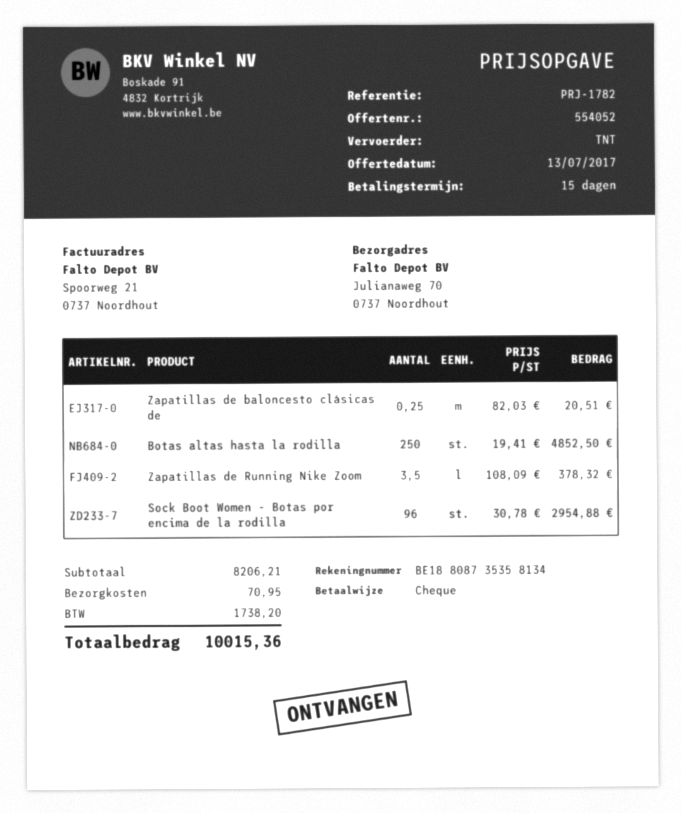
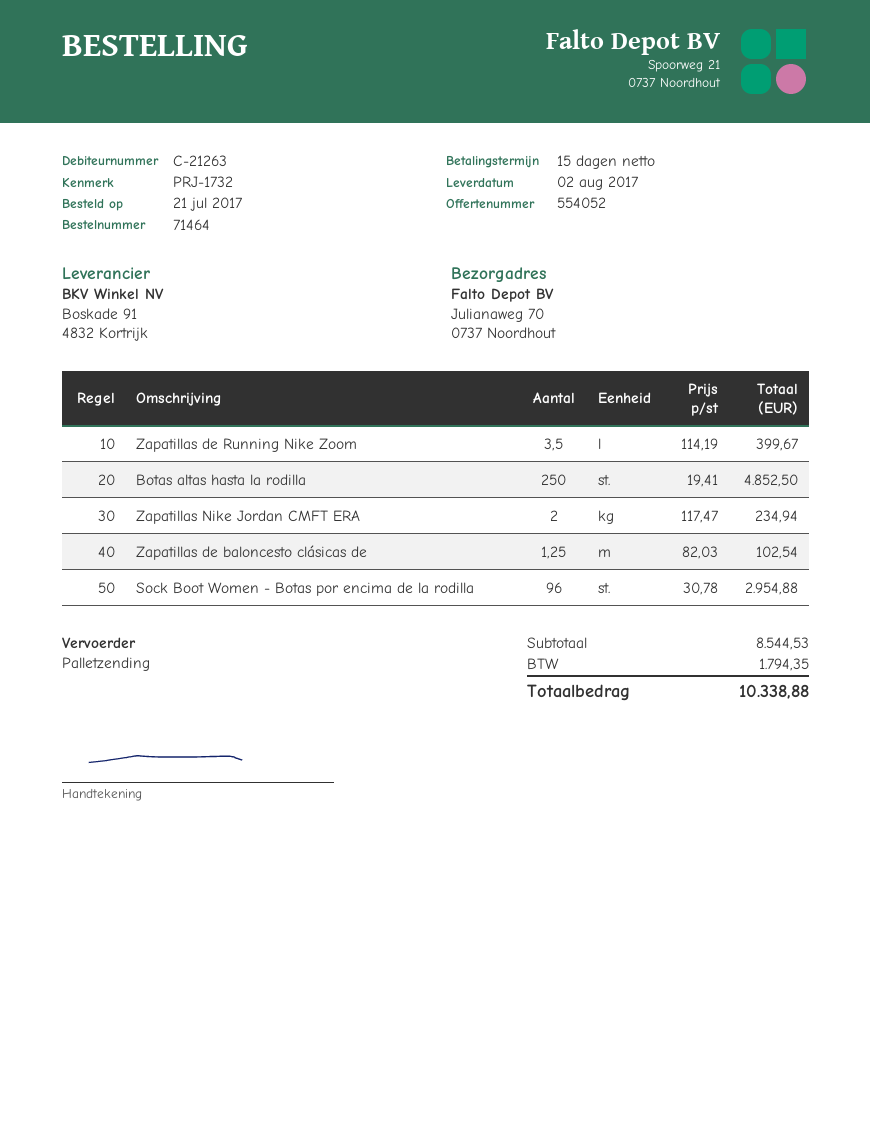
reference: PRJ-1782 -> PRJ-1732
shipping method: TNT -> pallet freight
Zapatillas de baloncesto clásicas de: 0.25 x 82.03 = 20.51 -> 1.25 x 82.03 = 102.54
Zapatillas de Running Nike Zoom: 3.5 x 108.09 = 378.32 -> 3.5 x 114.19 = 399.67
Zapatillas Nike Jordan CMFT ERA: none -> 2 x 117.47 = 234.94
subtotal: 8206.21 -> 8544.53
shipping: 70.95 -> none
tax: 1738.20 -> 1794.35
total: 10015.36 -> 10338.88

